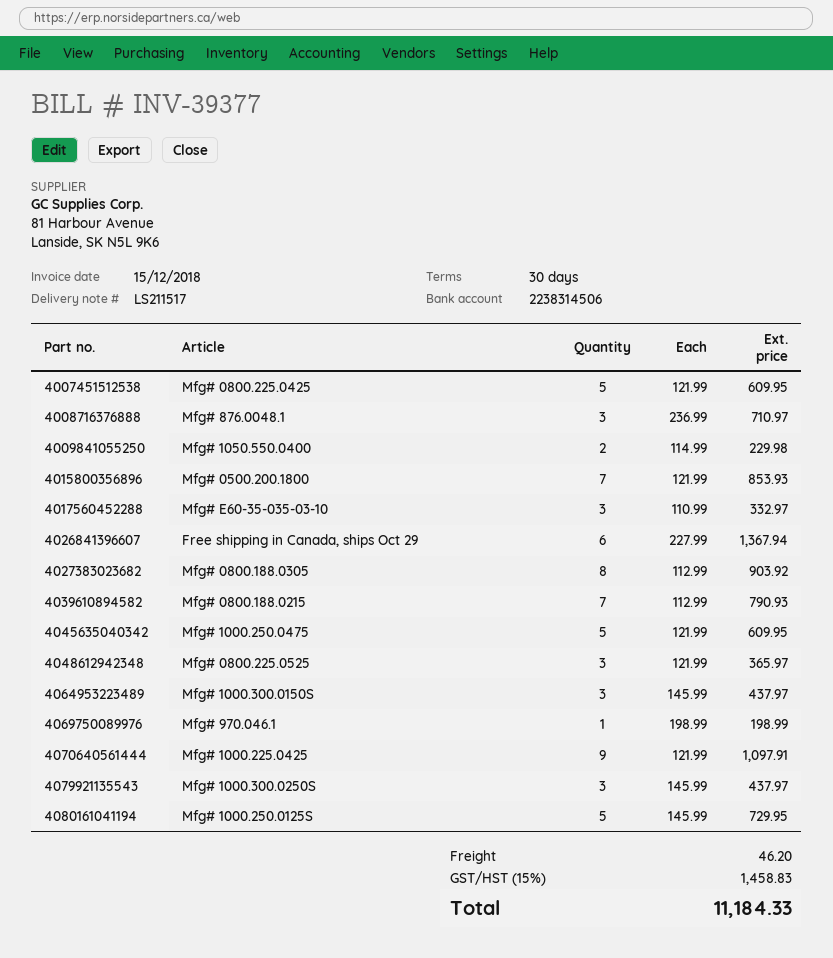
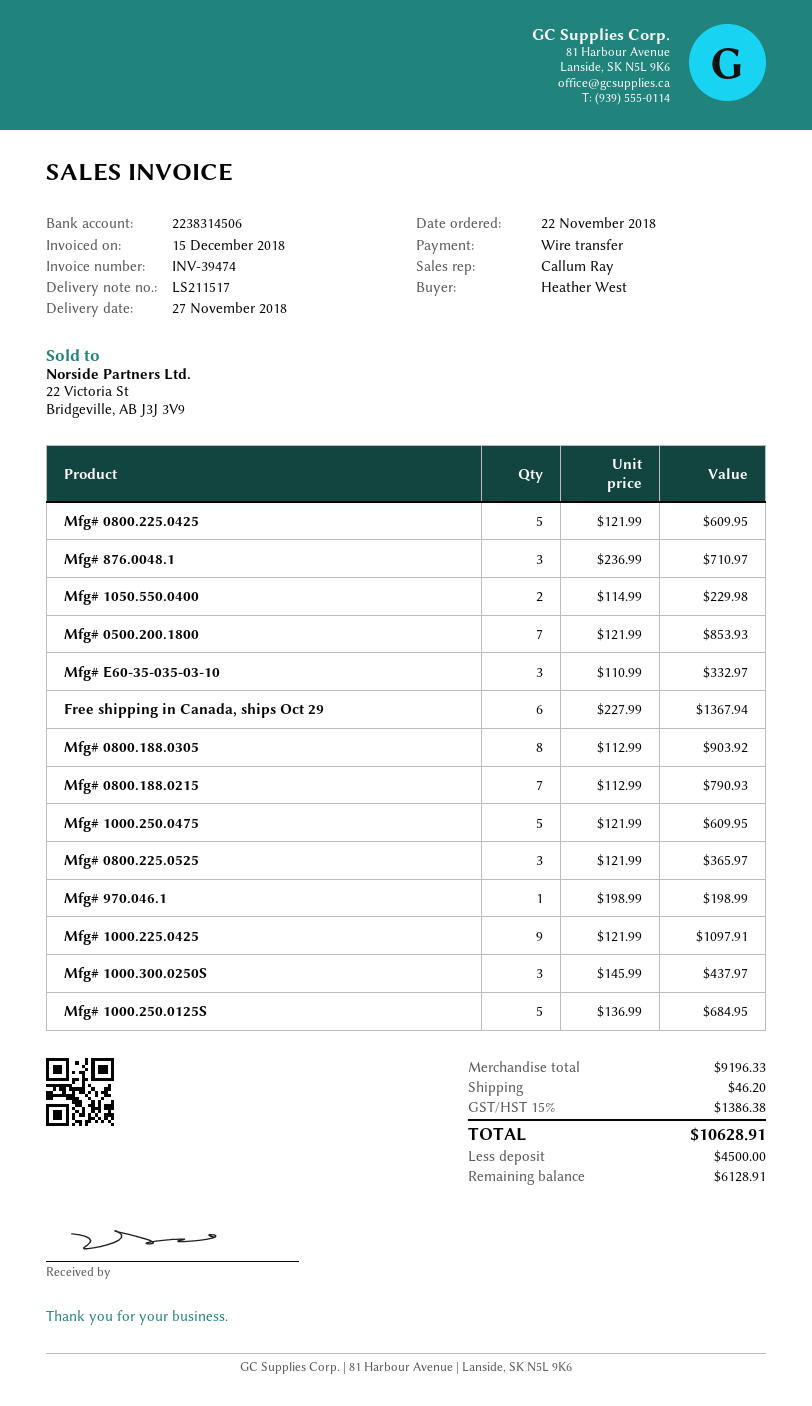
invoice number: INV-39377 -> INV-39474
Mfg# 1000.300.0150S: 3 x 145.99 = 437.97 -> none
Mfg# 1000.250.0125S: 5 x 145.99 = 729.95 -> 5 x 136.99 = 684.95
tax: 15% = 1458.83 -> 15% = 1386.38
total: 11184.33 -> 10628.91

